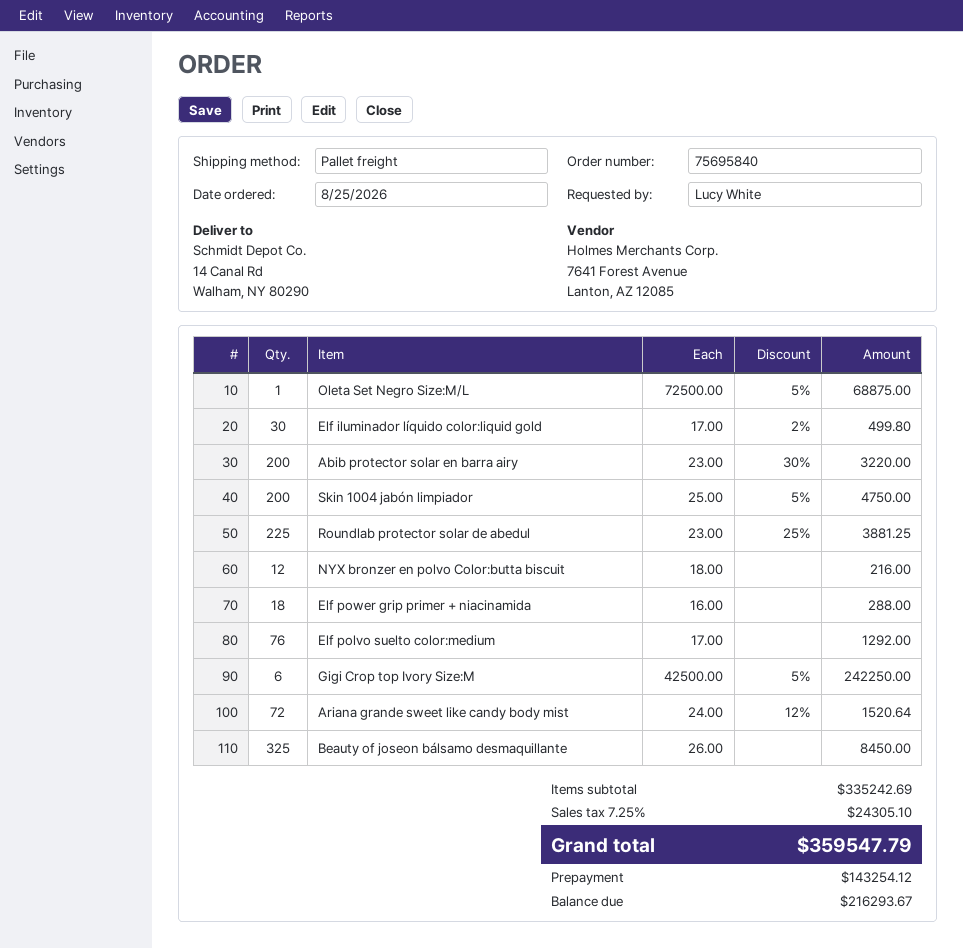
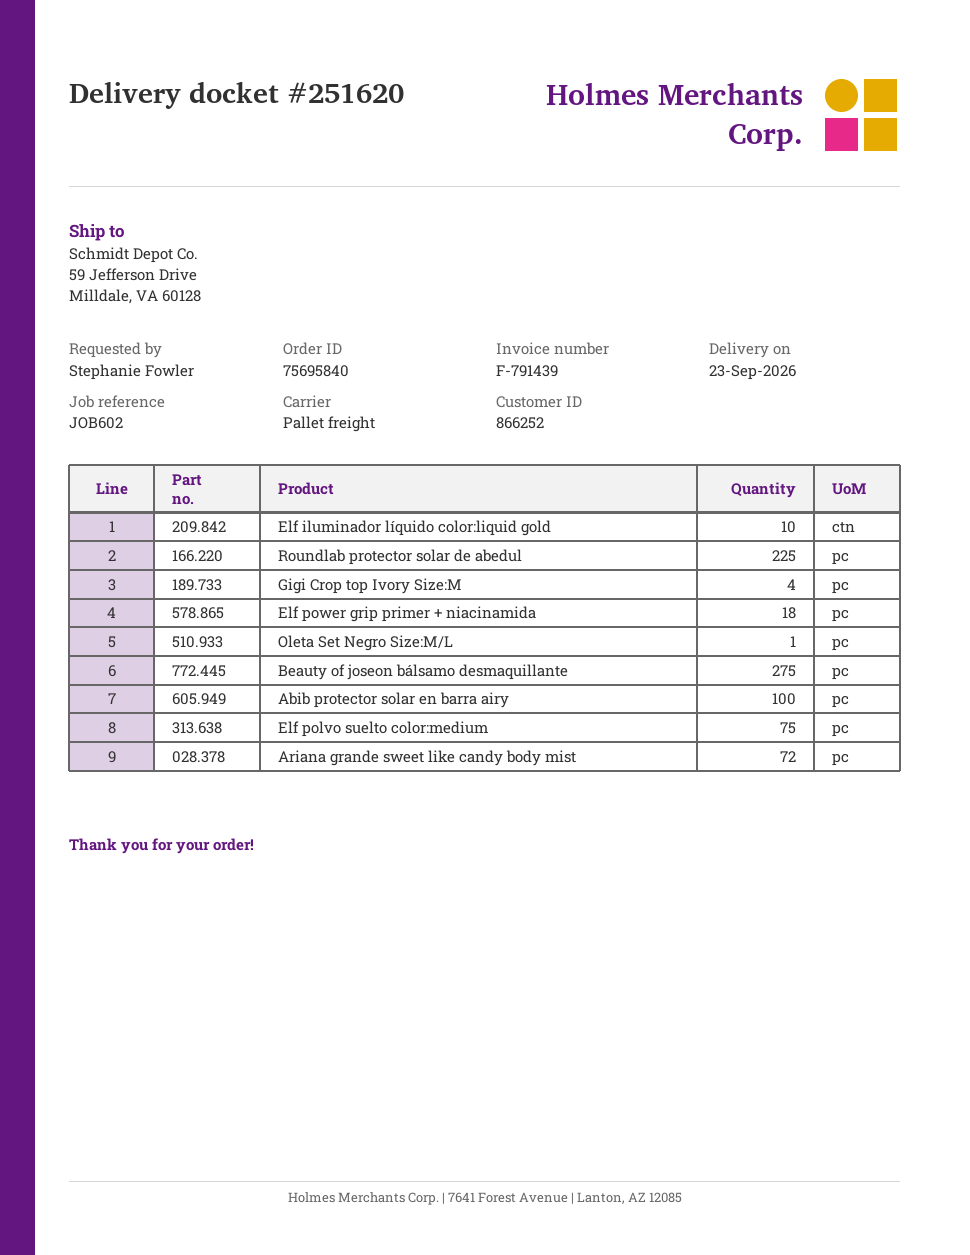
ordered by: Lucy White -> Stephanie Fowler
ship to: 14 Canal Rd, Walham, NY 80290 -> 59 Jefferson Drive, Milldale, VA 60128
Elf iluminador líquido color:liquid gold: 30 -> 10
Abib protector solar en barra airy: 200 -> 100
Skin 1004 jabón limpiador: 200 -> none
NYX bronzer en polvo Color:butta biscuit: 12 -> none
Elf polvo suelto color:medium: 76 -> 75
Gigi Crop top Ivory Size:M: 6 -> 4
Beauty of joseon bálsamo desmaquillante: 325 -> 275

